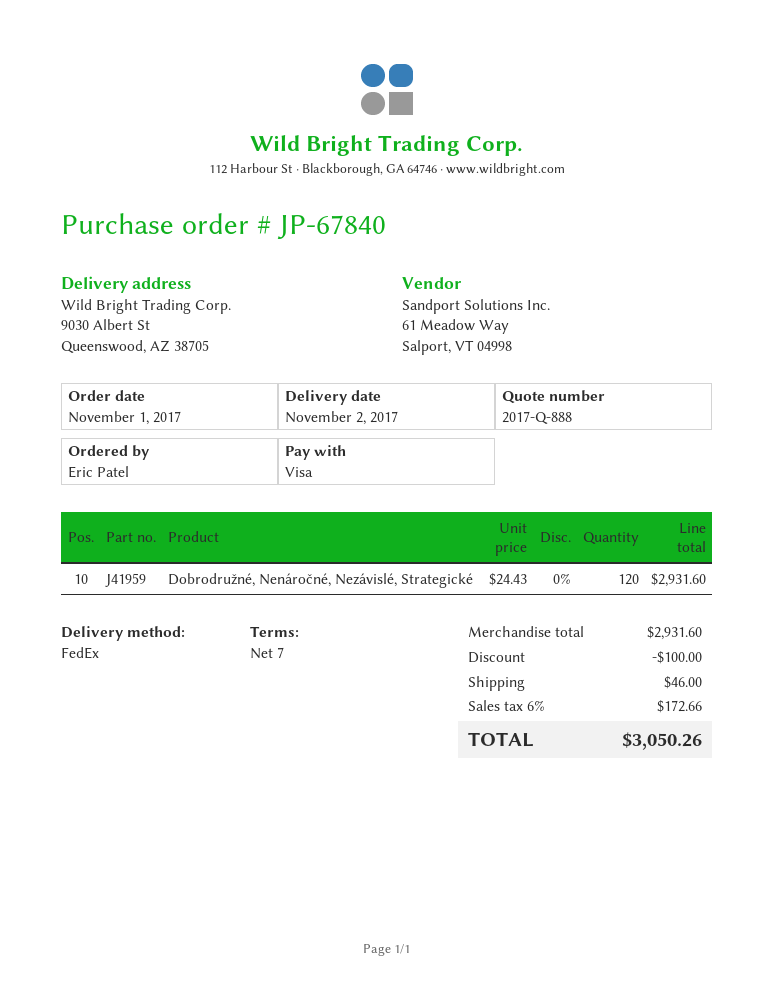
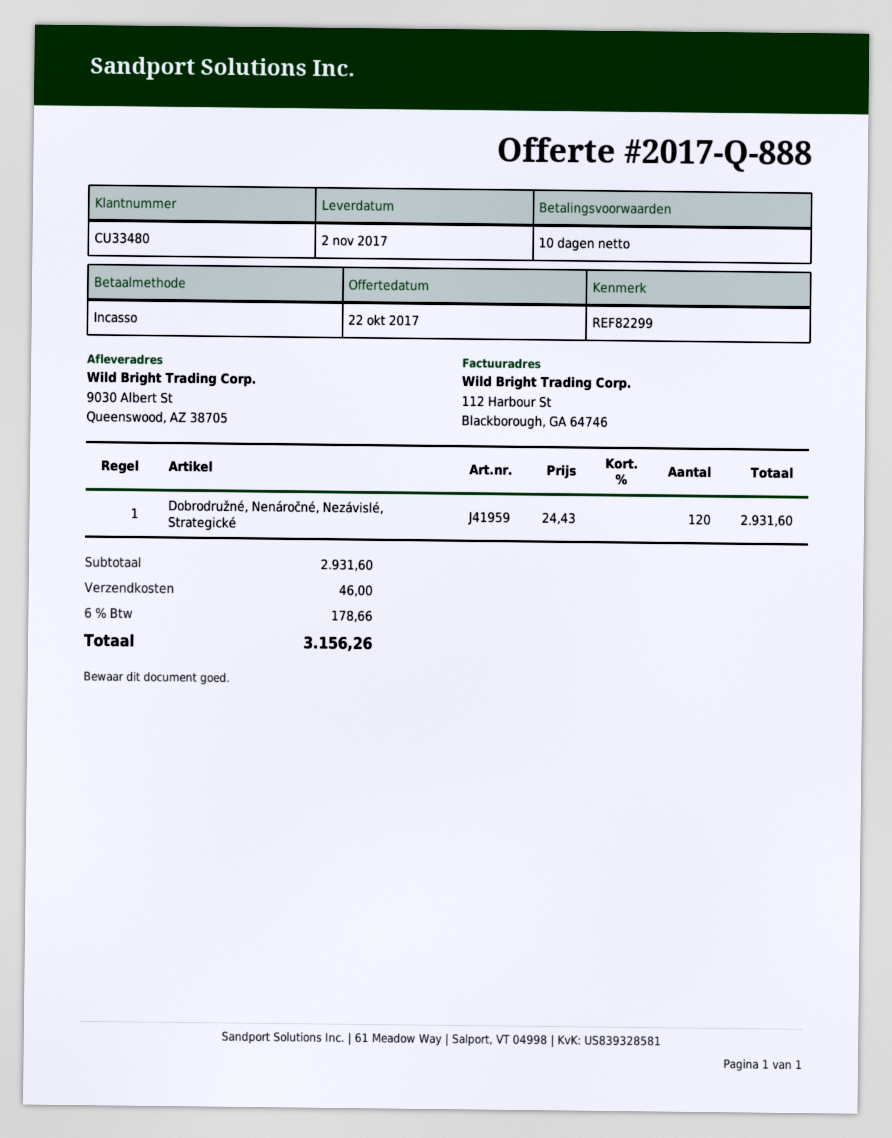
payment terms: 7 days -> 10 days
payment method: Visa -> direct debit
discount: 100.00 -> none
tax: 6% = 172.66 -> 6% = 178.66
total: 3050.26 -> 3156.26

